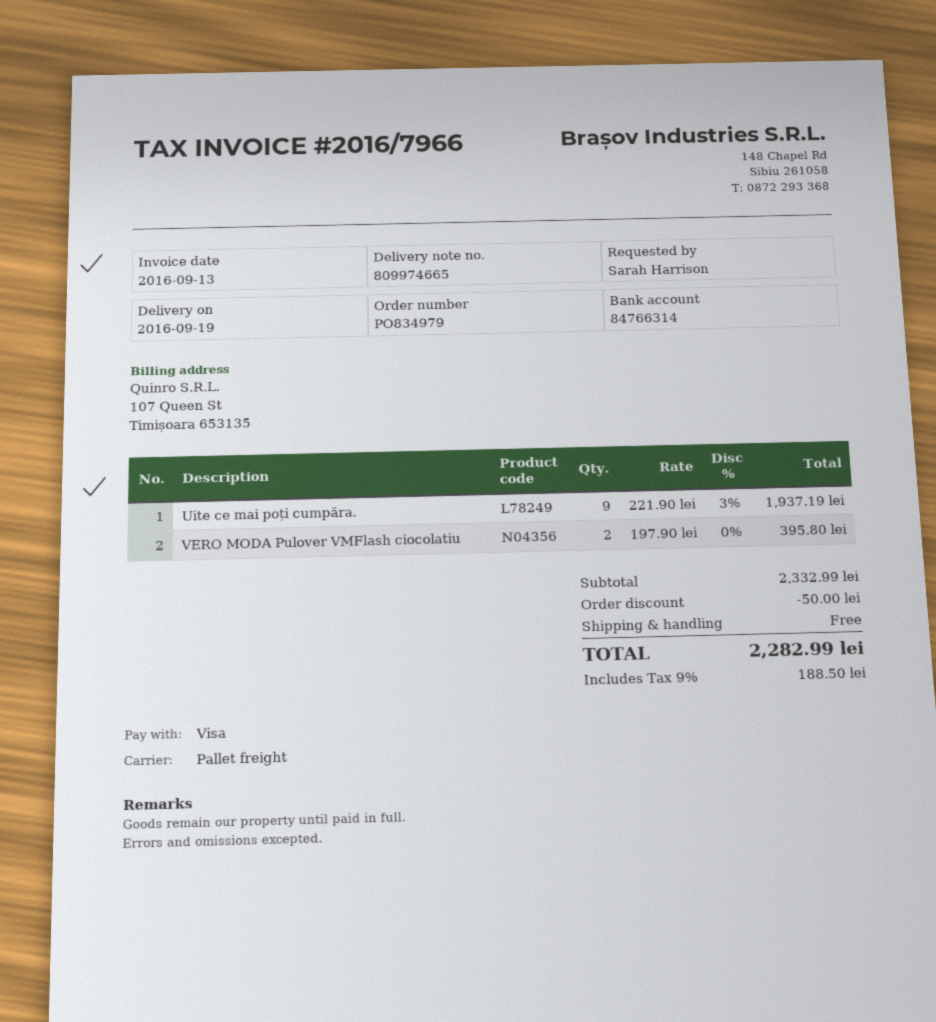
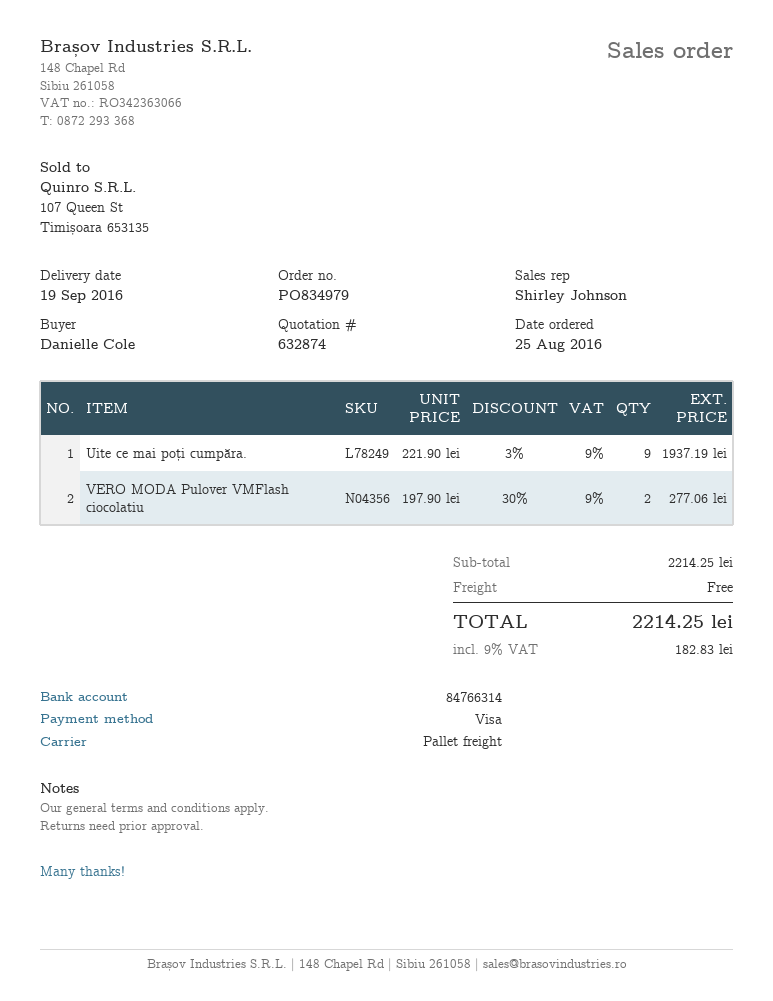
ordered by: Sarah Harrison -> Danielle Cole
VERO MODA Pulover VMFlash ciocolatiu: 2 x 197.90 = 395.80 -> 2 x 197.90 - 30% = 277.06
subtotal: 2332.99 -> 2214.25
discount: 50.00 -> none
tax: 9% = 188.50 -> 9% = 182.83
total: 2282.99 -> 2214.25

